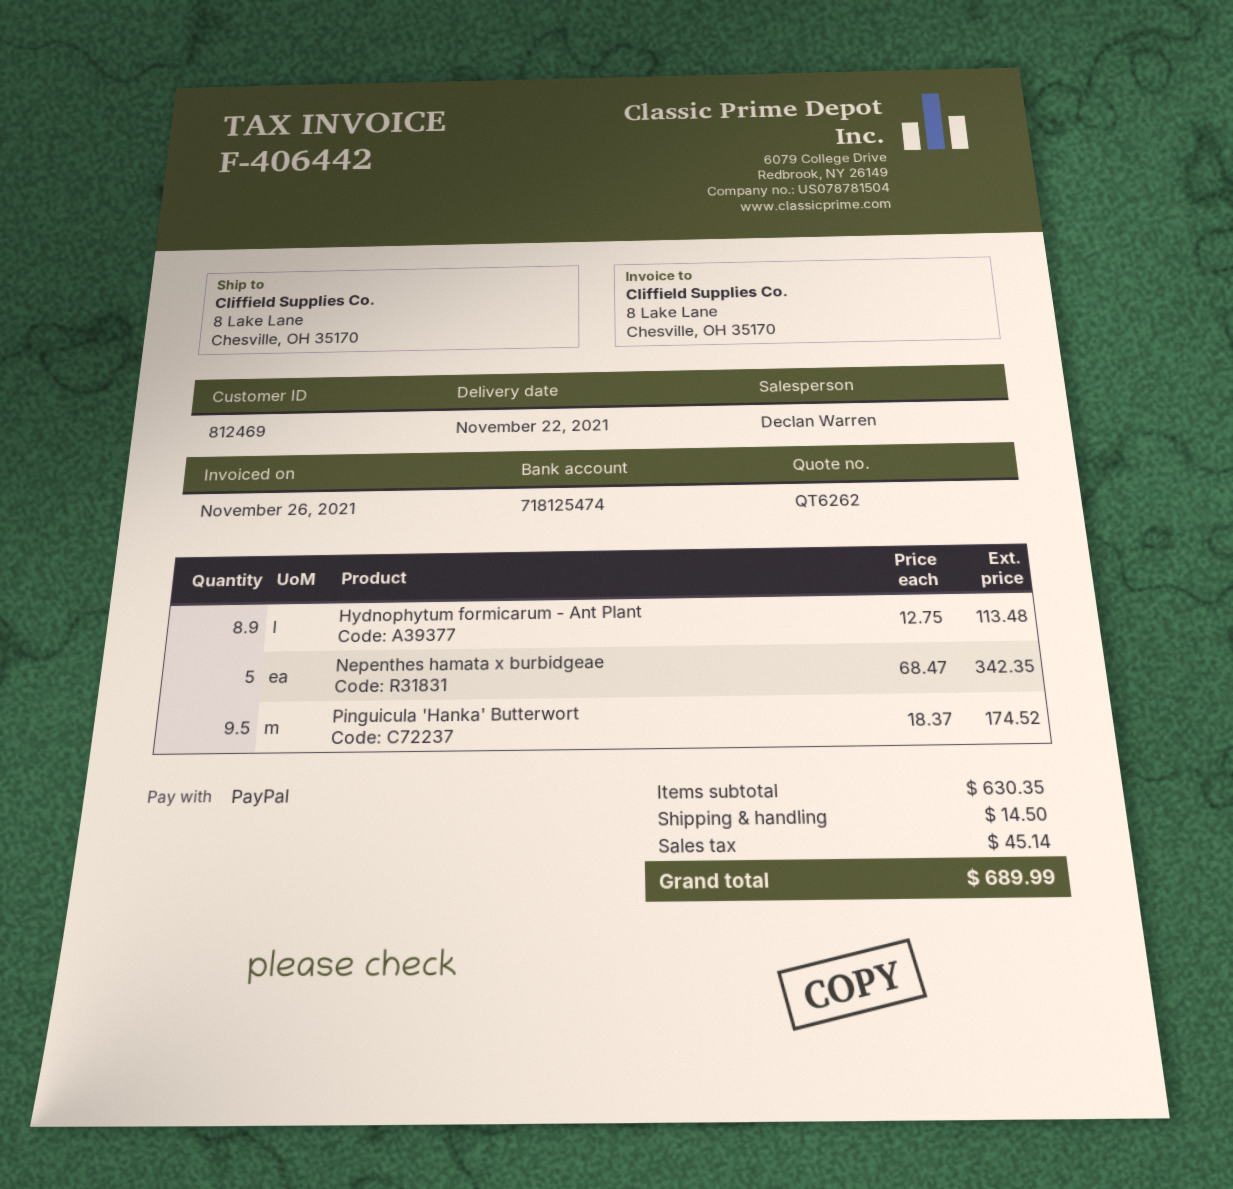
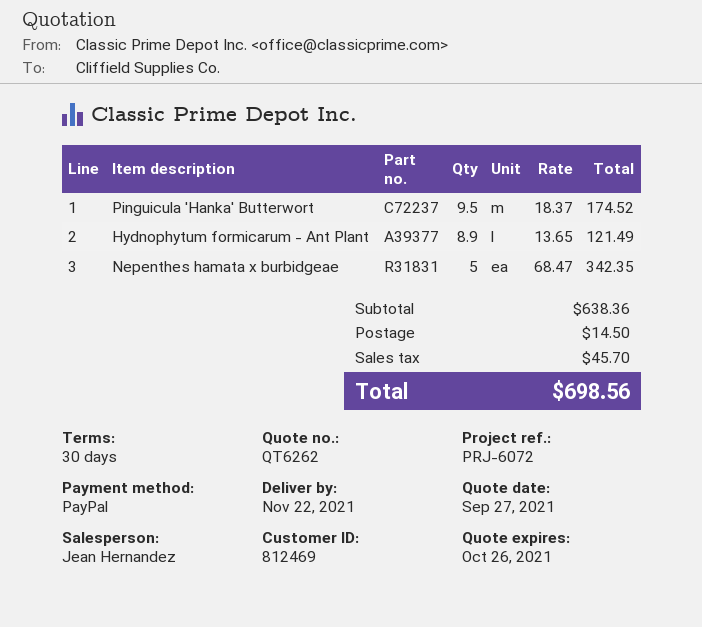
sales rep: Declan Warren -> Jean Hernandez
Hydnophytum formicarum - Ant Plant: 8.9 x 12.75 = 113.48 -> 8.9 x 13.65 = 121.49
subtotal: 630.35 -> 638.36
tax: 45.14 -> 45.70
total: 689.99 -> 698.56

